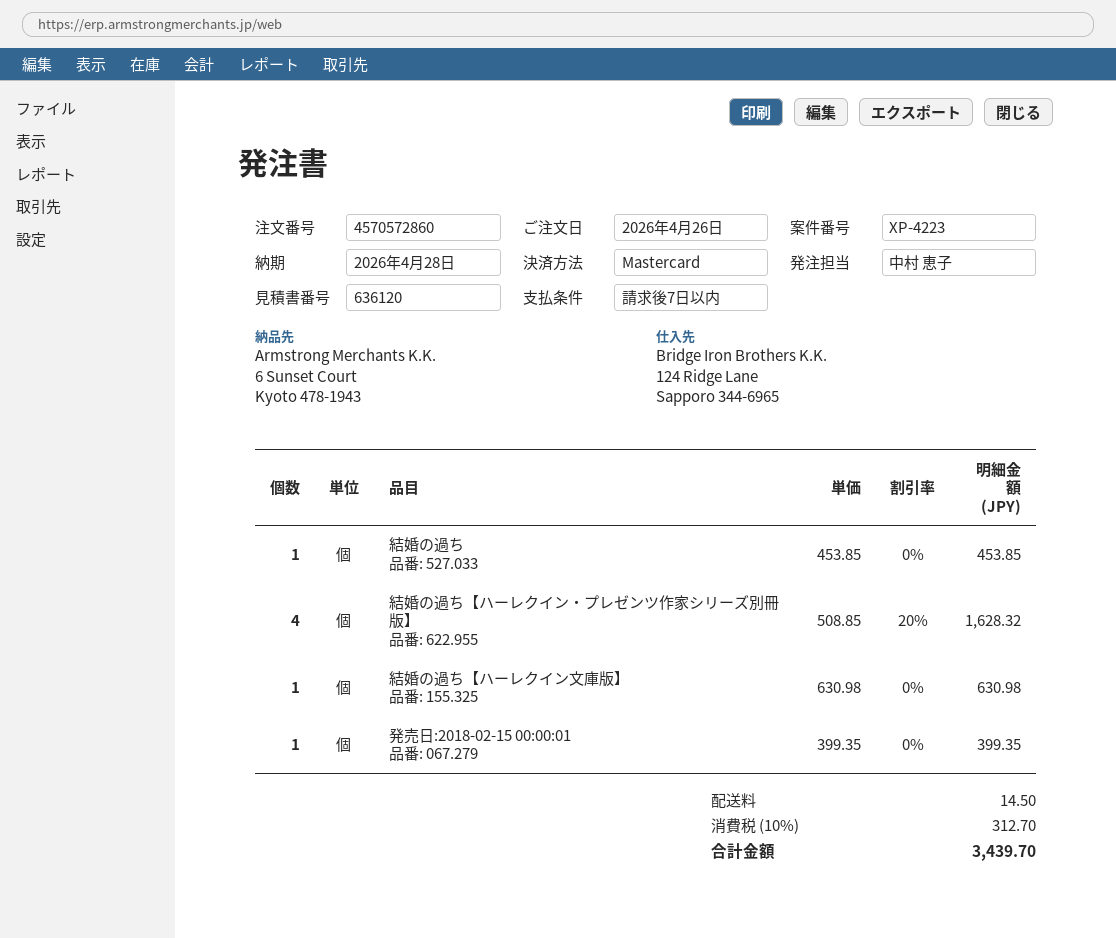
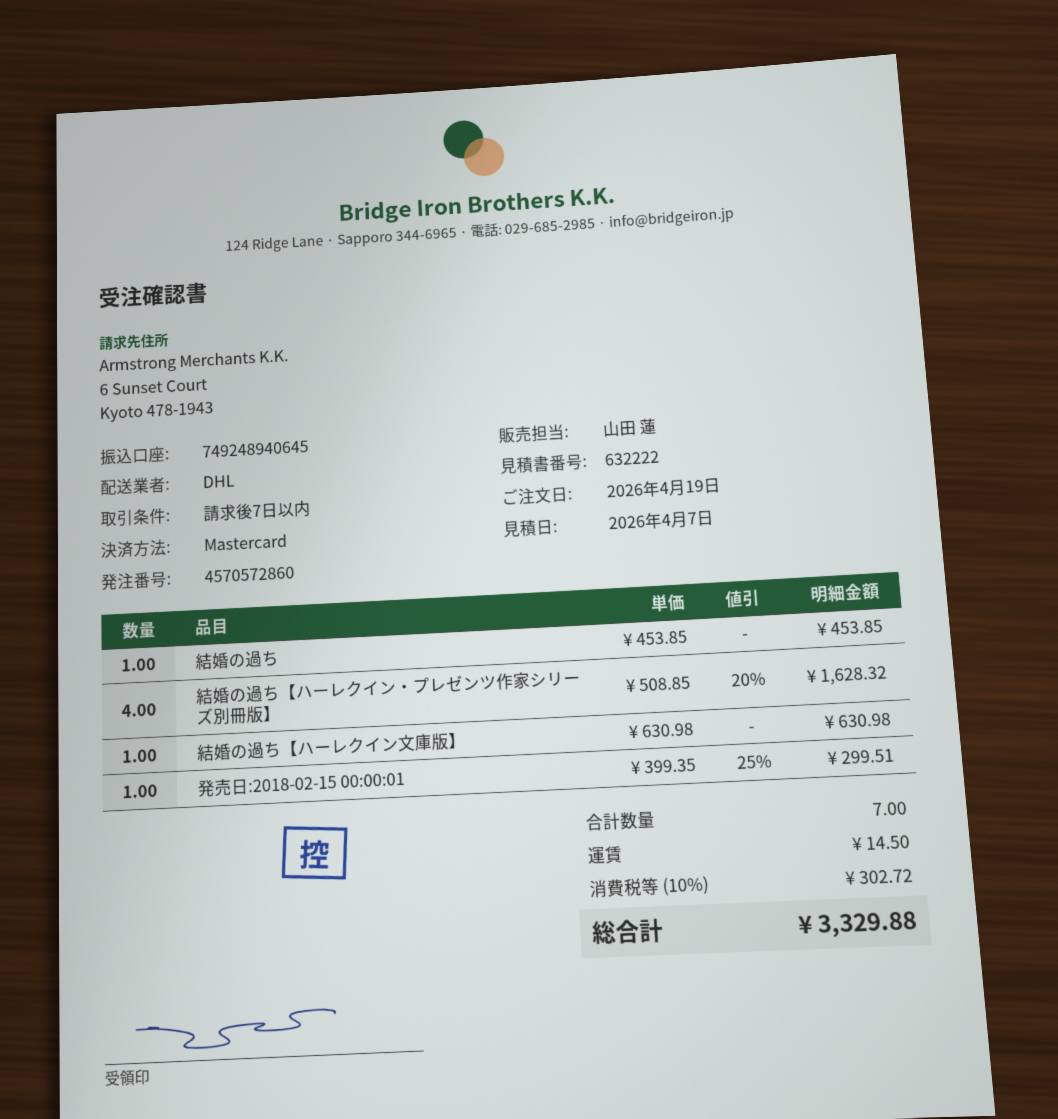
quote number: 636120 -> 632222
order date: 2026-04-26 -> 2026-04-19
発売日:2018-02-15 00:00:01: 1 x 399.35 = 399.35 -> 1 x 399.35 - 25% = 299.51
tax: 10% = 312.70 -> 10% = 302.72
total: 3439.70 -> 3329.88

